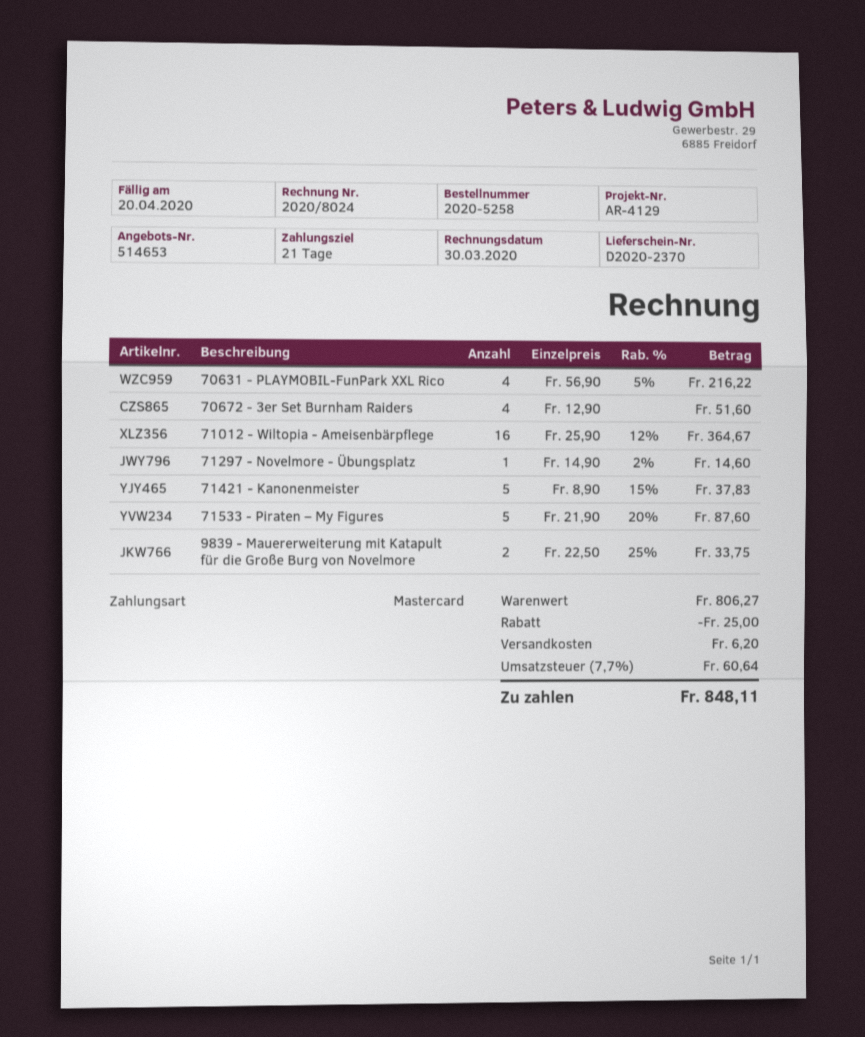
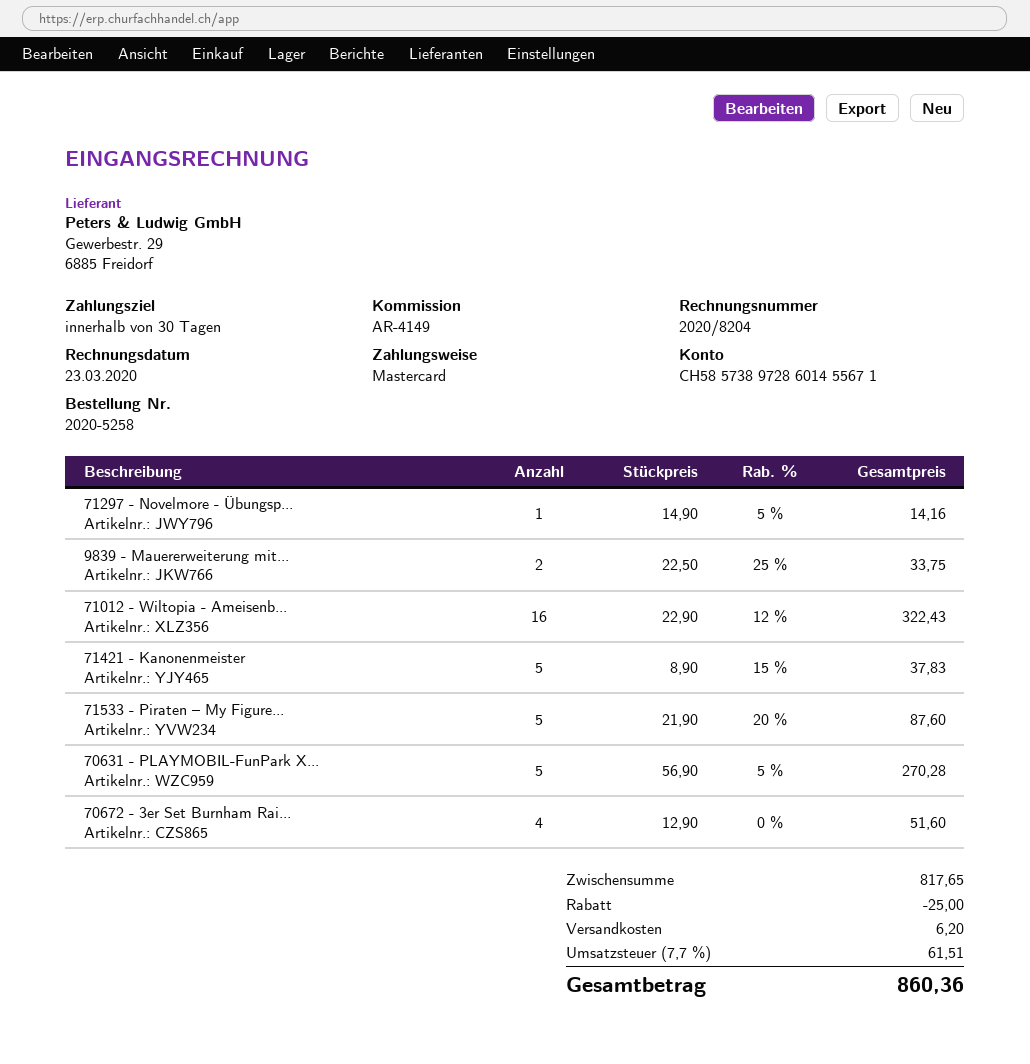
invoice number: 2020/8024 -> 2020/8204
invoice date: 2020-03-30 -> 2020-03-23
payment terms: 21 days -> 30 days
reference: AR-4129 -> AR-4149
70631 - PLAYMOBIL-FunPark XXL Rico: 4 x 56.90 - 5% = 216.22 -> 5 x 56.90 - 5% = 270.28
71012 - Wiltopia - Ameisenbärpflege: 16 x 25.90 - 12% = 364.67 -> 16 x 22.90 - 12% = 322.43
71297 - Novelmore - Übungsplatz: 1 x 14.90 - 2% = 14.60 -> 1 x 14.90 - 5% = 14.16
subtotal: 806.27 -> 817.65
tax: 7.7% = 60.64 -> 7.7% = 61.51
total: 848.11 -> 860.36

